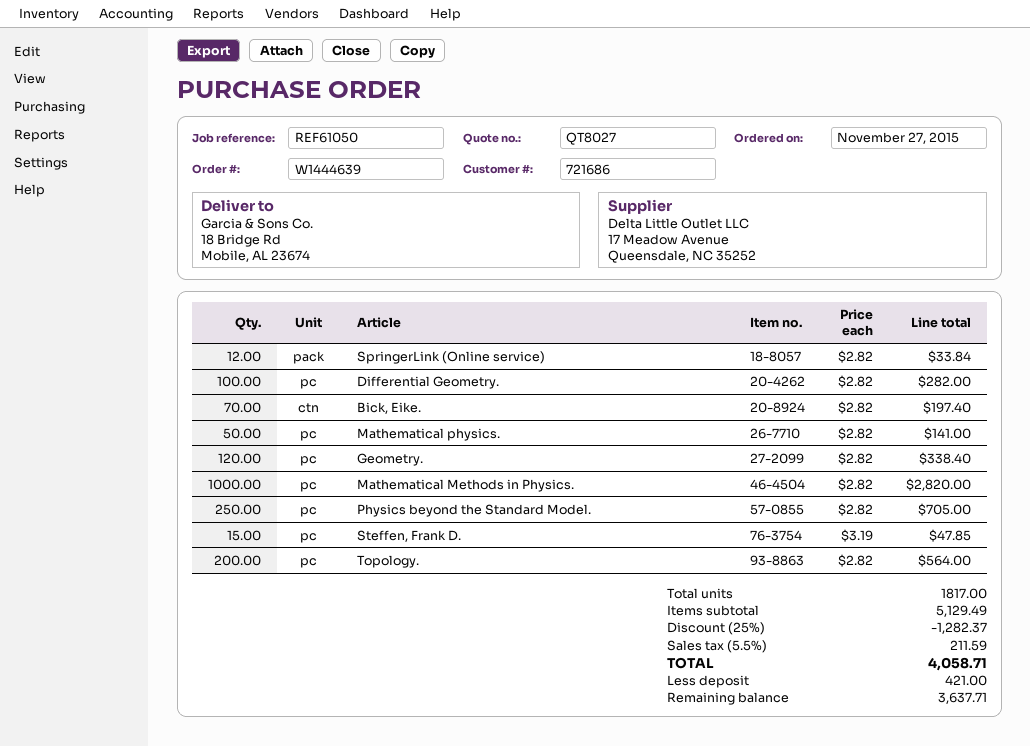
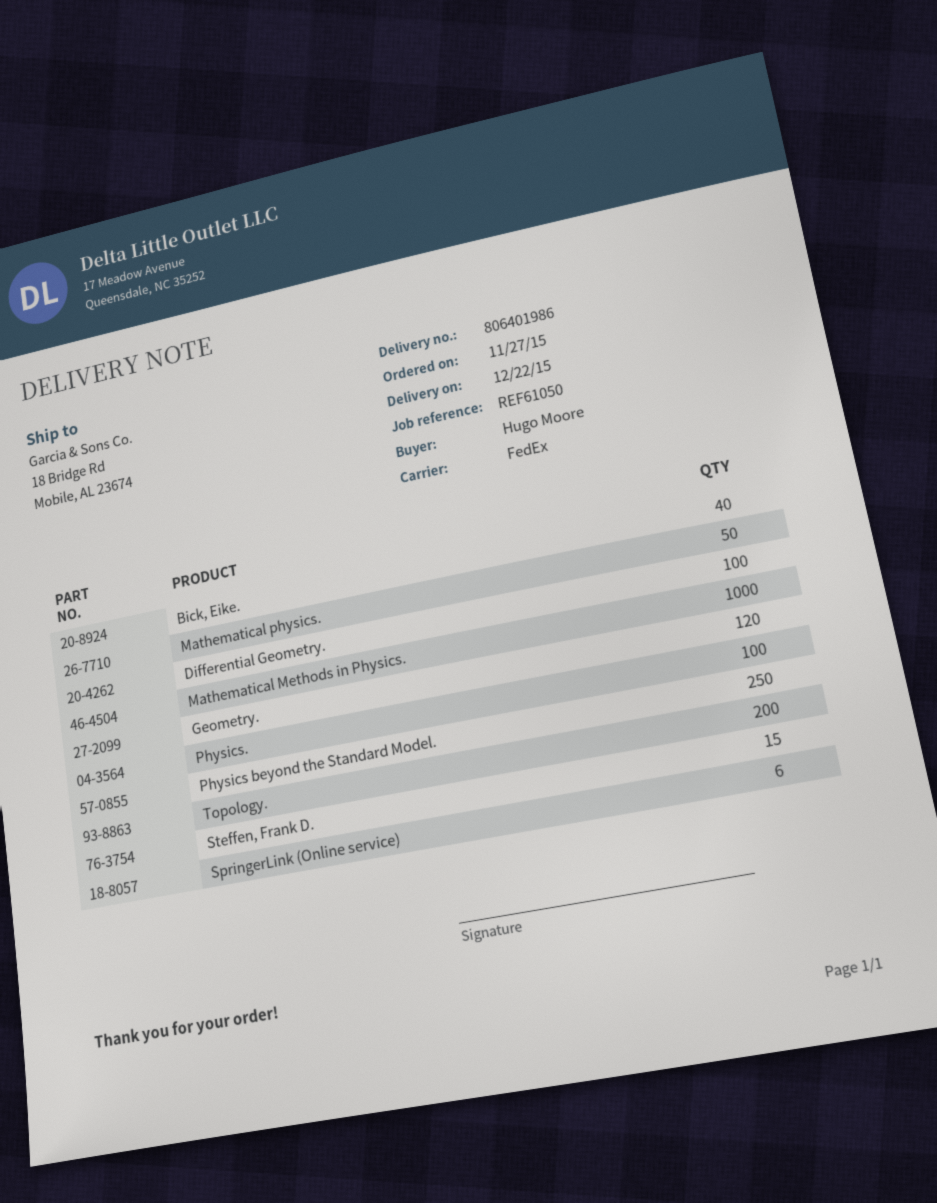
SpringerLink (Online service): 12 -> 6
Bick, Eike.: 70 -> 40
Physics.: none -> 100

